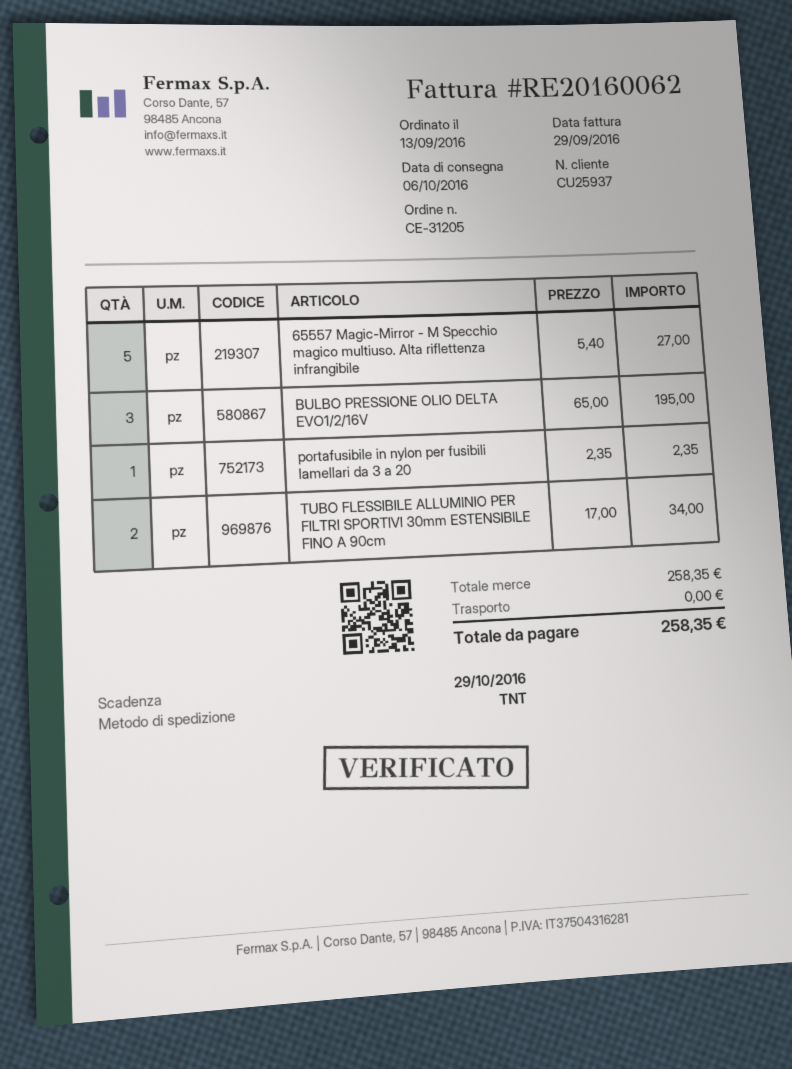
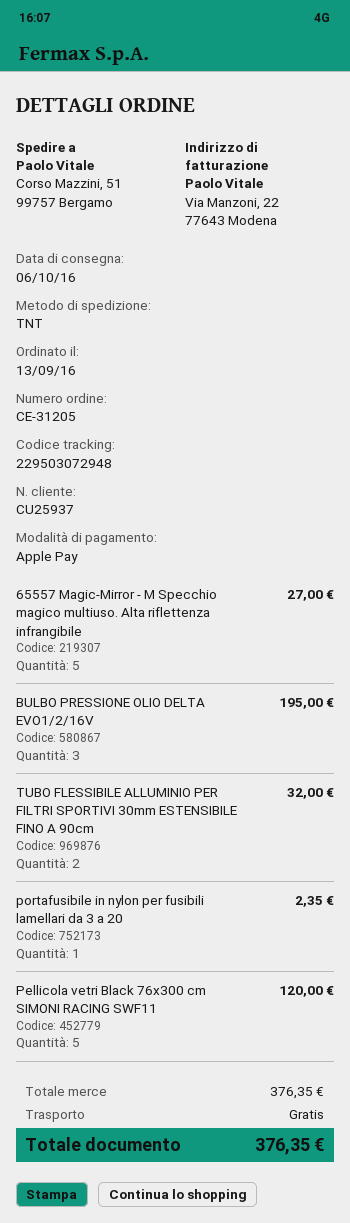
TUBO FLESSIBILE ALLUMINIO PER FILTRI SPORTIVI 30mm ESTENSIBILE FINO A 90cm: 2 for 34.00 -> 2 for 32.00
Pellicola vetri Black 76x300 cm SIMONI RACING SWF11: none -> 5 for 120.00
subtotal: 258.35 -> 376.35
total: 258.35 -> 376.35

